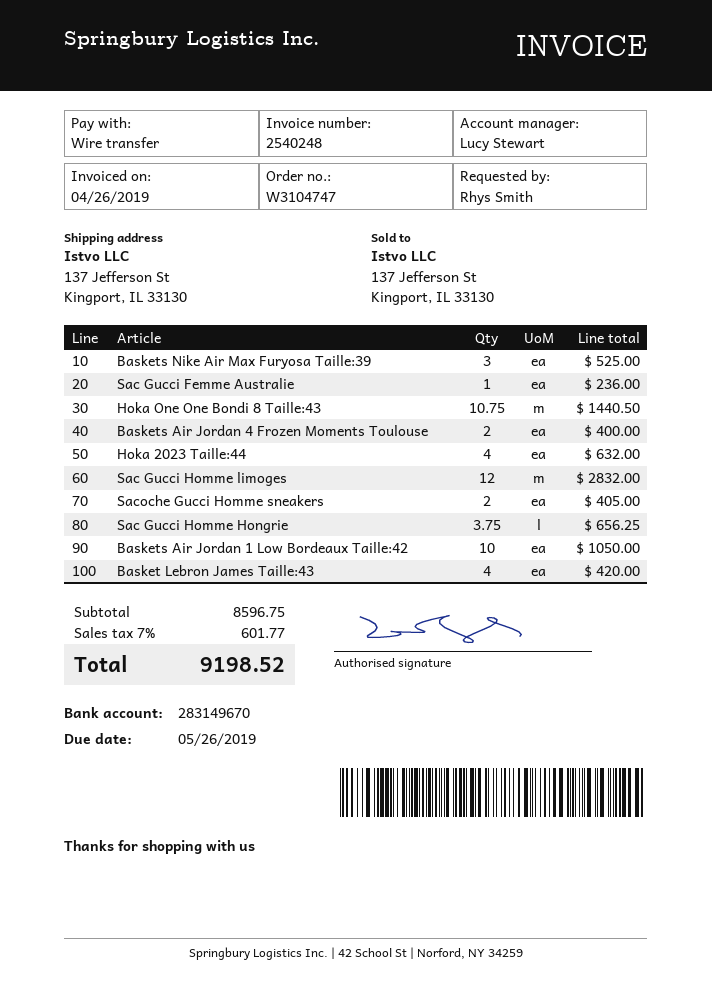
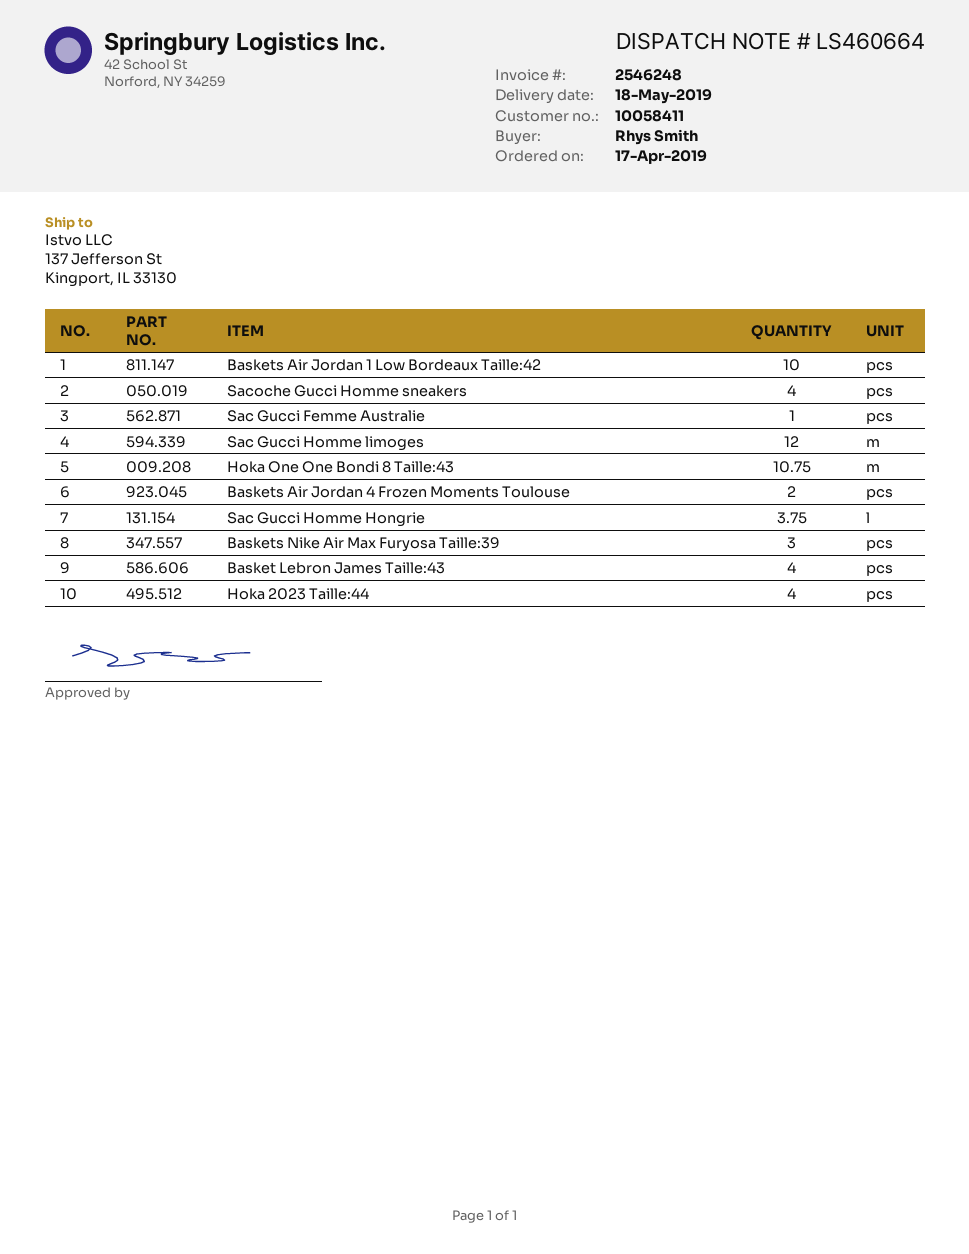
invoice number: 2540248 -> 2546248
Sacoche Gucci Homme sneakers: 2 -> 4

